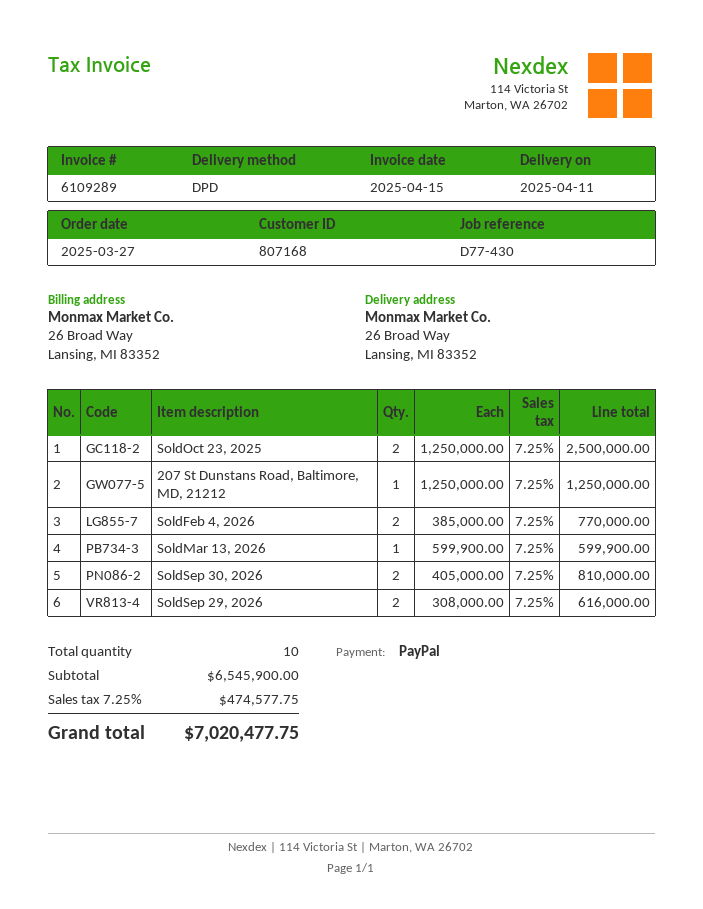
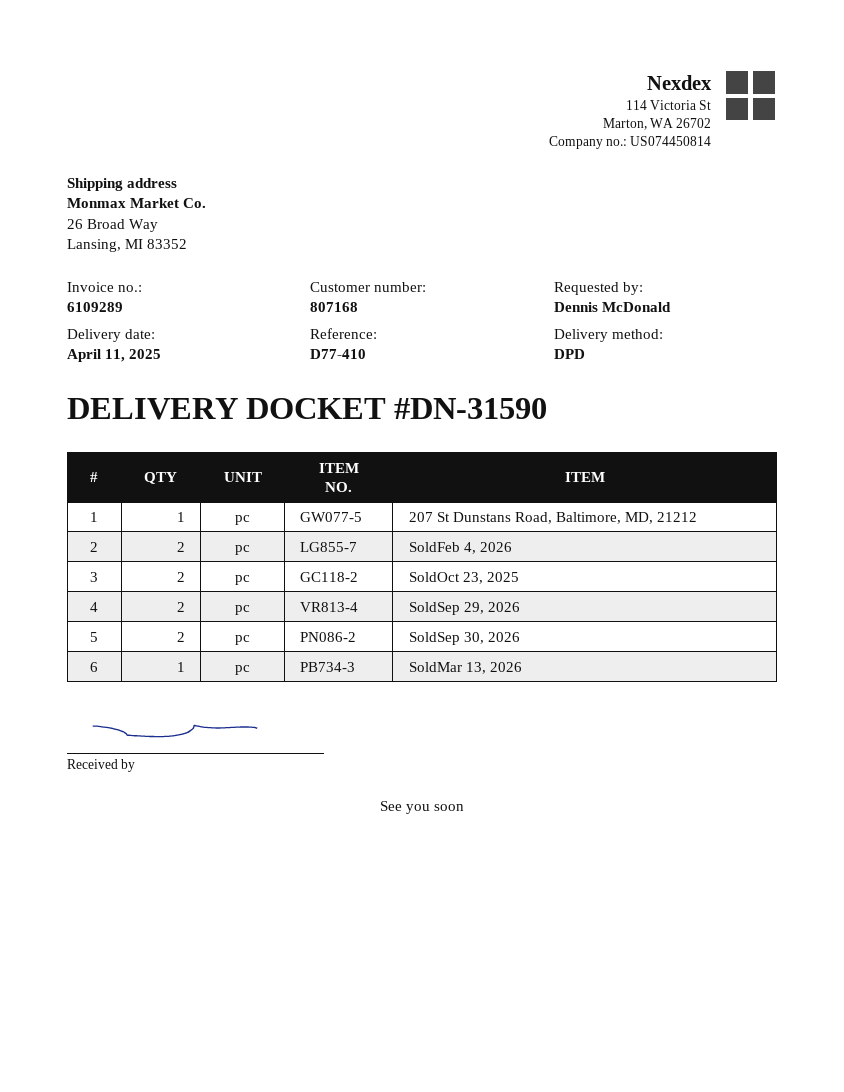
reference: D77-430 -> D77-410

